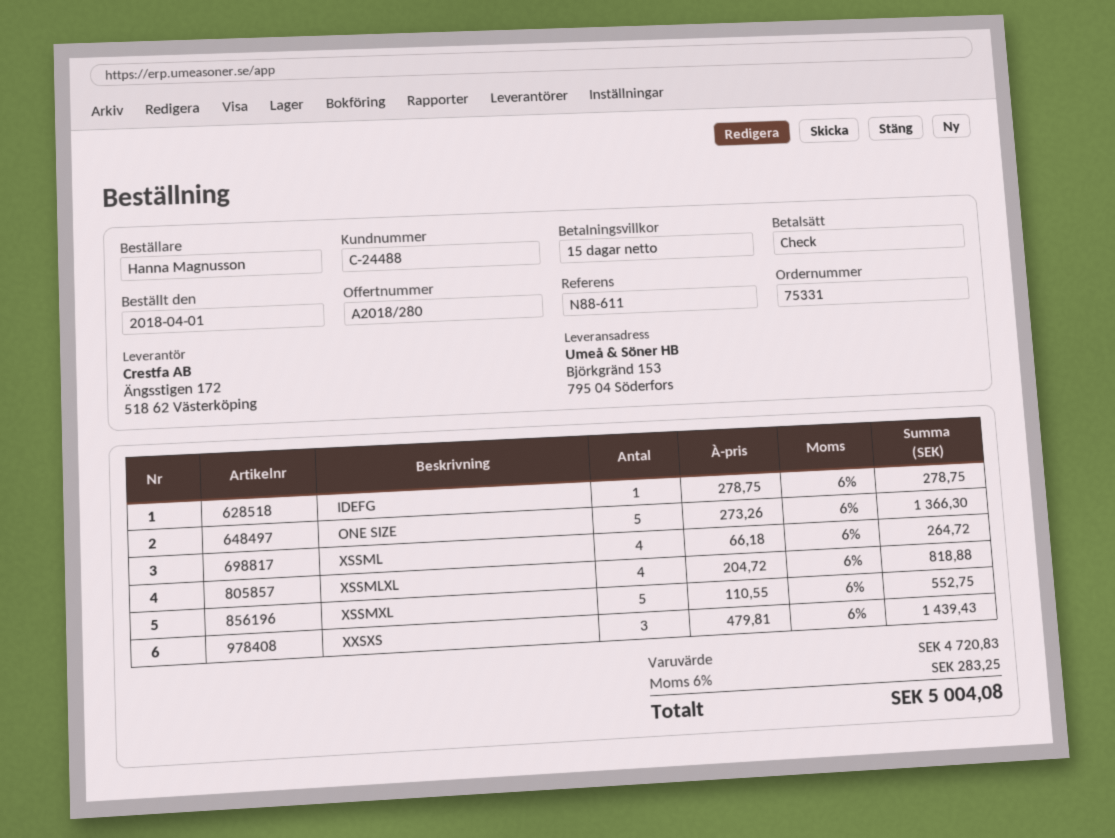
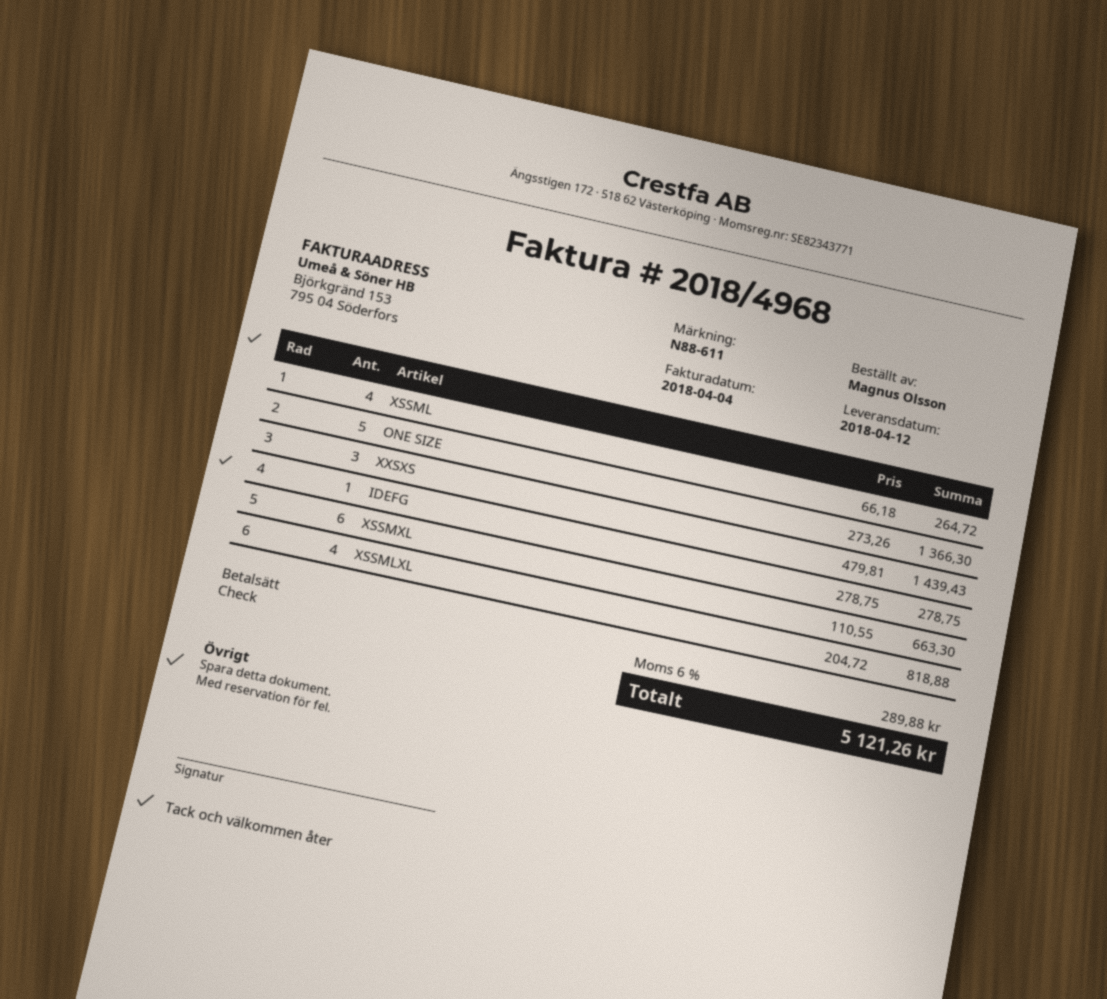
ordered by: Hanna Magnusson -> Magnus Olsson
XSSMXL: 5 x 110.55 = 552.75 -> 6 x 110.55 = 663.30
tax: 6% = 283.25 -> 6% = 289.88
total: 5004.08 -> 5121.26

